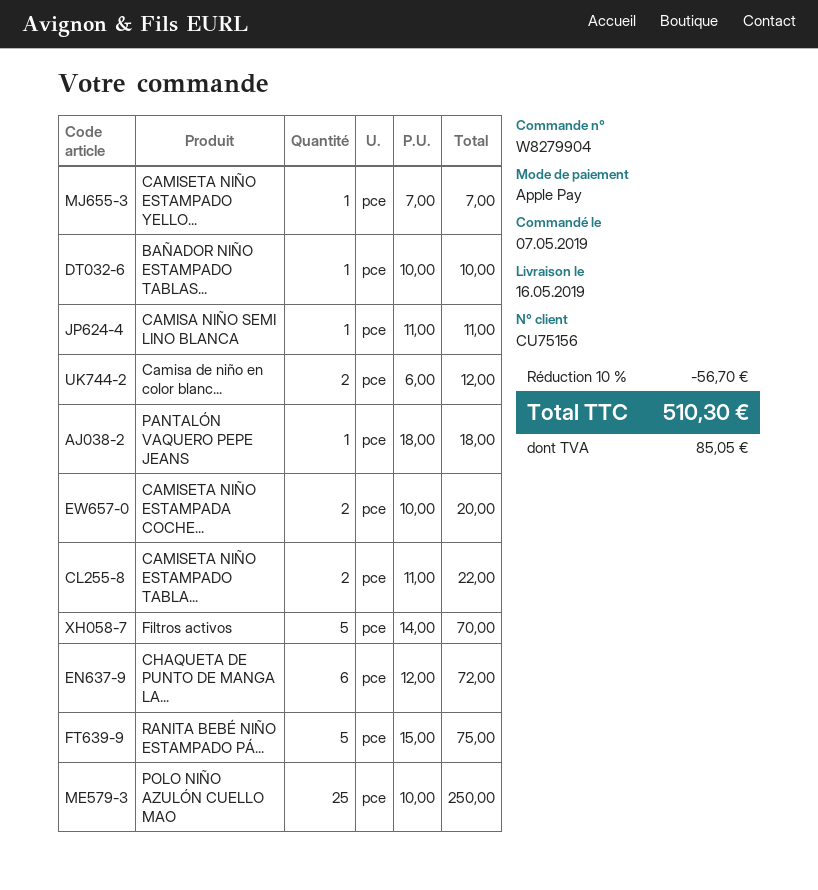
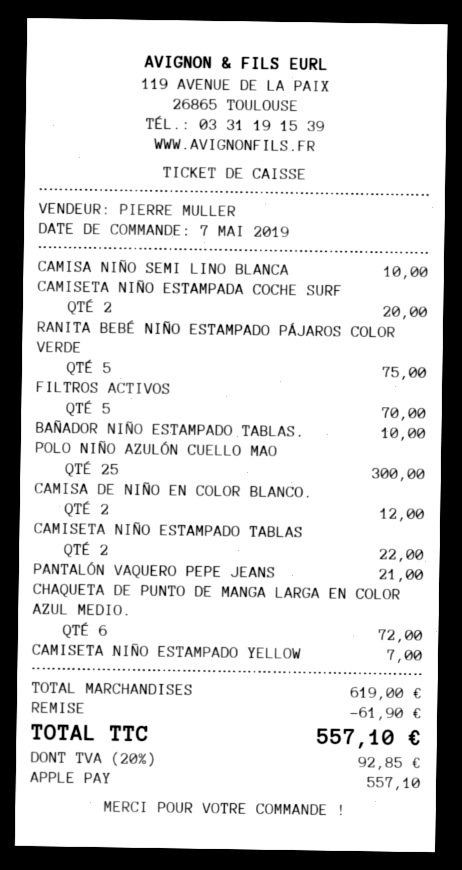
CAMISA NIÑO SEMI LINO BLANCA: 1 for 11.00 -> 1 for 10.00
PANTALÓN VAQUERO PEPE JEANS: 1 for 18.00 -> 1 for 21.00
POLO NIÑO AZULÓN CUELLO MAO: 25 for 250.00 -> 25 for 300.00
discount: 56.70 -> 61.90
tax: 85.05 -> 92.85
total: 510.30 -> 557.10

